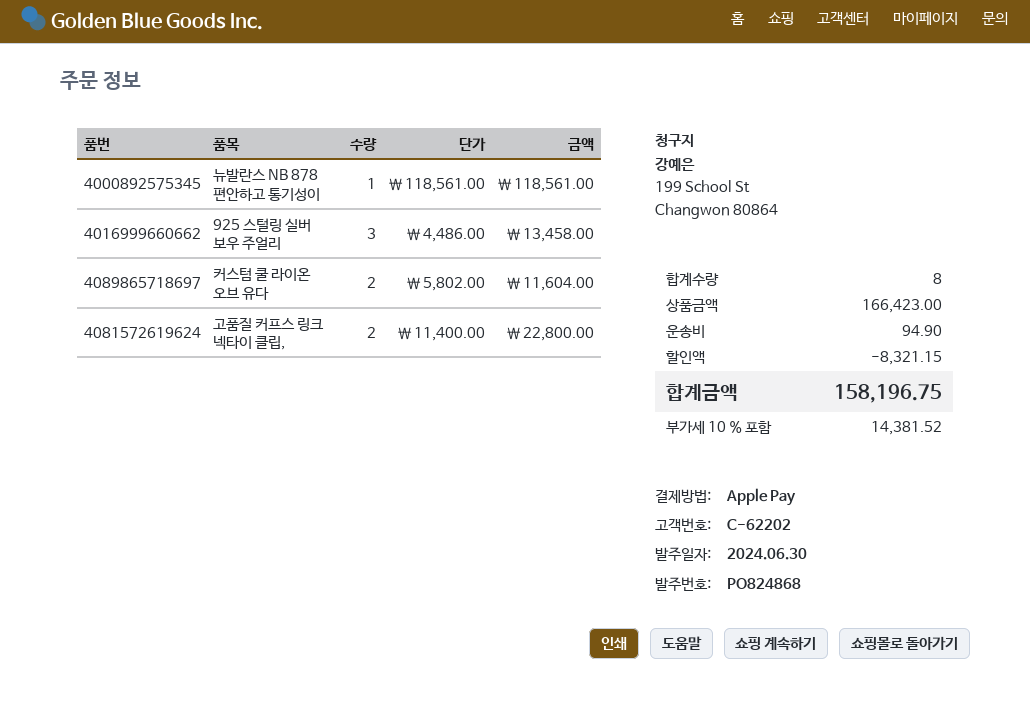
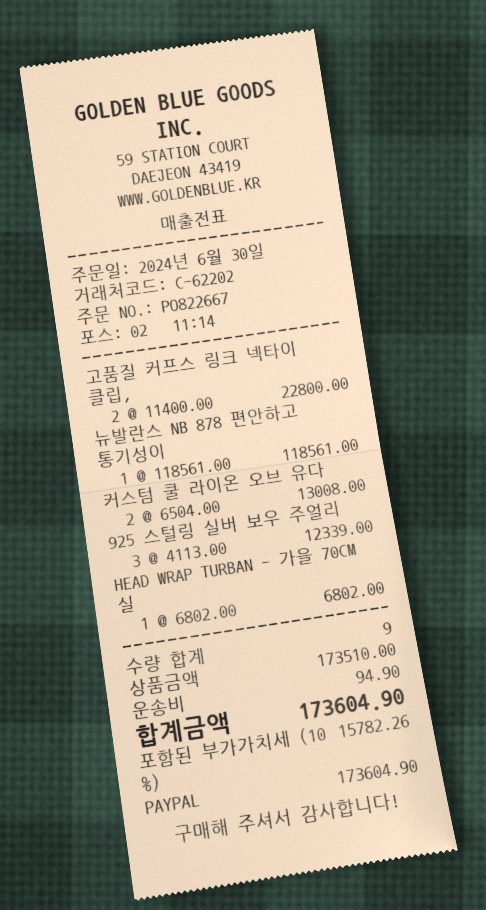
order number: PO824868 -> PO822667
payment method: Apple Pay -> PayPal
925 스털링 실버 보우 주얼리: 3 x 4486.00 = 13458.00 -> 3 x 4113.00 = 12339.00
커스텀 쿨 라이온 오브 유다: 2 x 5802.00 = 11604.00 -> 2 x 6504.00 = 13008.00
HEAD WRAP TURBAN - 가을 70CM 실: none -> 1 x 6802.00 = 6802.00
total quantity: 8 -> 9
subtotal: 166423.00 -> 173510.00
discount: 8321.15 -> none
tax: 10% = 14381.52 -> 10% = 15782.26
total: 158196.75 -> 173604.90

